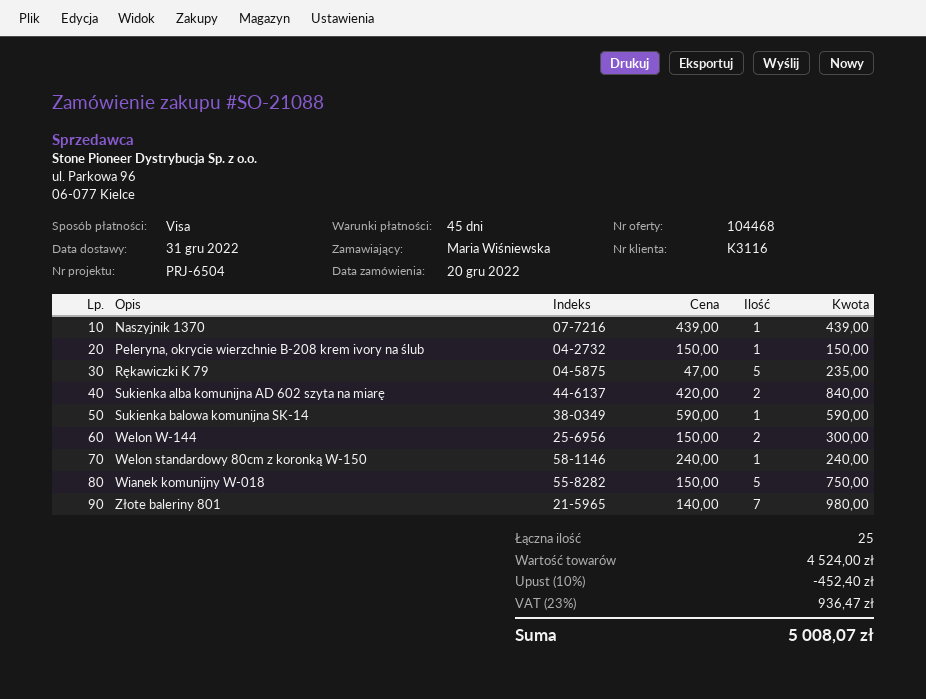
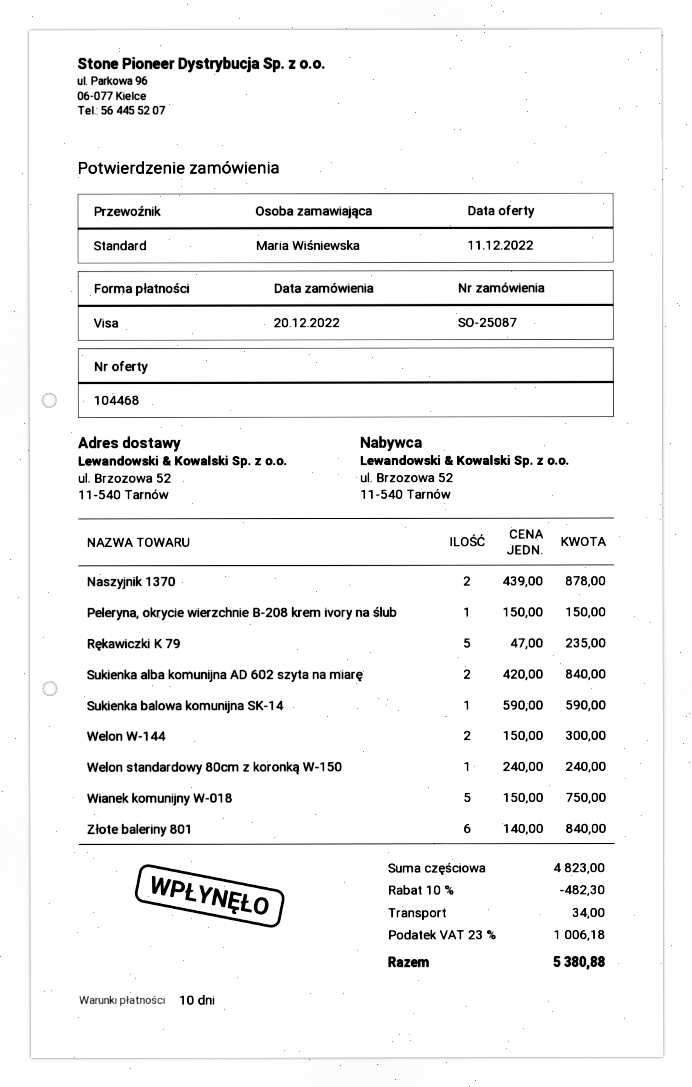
order number: SO-21088 -> SO-25087
payment terms: 45 days -> 10 days
Naszyjnik 1370: 1 x 439.00 = 439.00 -> 2 x 439.00 = 878.00
Złote baleriny 801: 7 x 140.00 = 980.00 -> 6 x 140.00 = 840.00
subtotal: 4524.00 -> 4823.00
discount: 10% = 452.40 -> 10% = 482.30
shipping: none -> 34.00
tax: 23% = 936.47 -> 23% = 1006.18
total: 5008.07 -> 5380.88

